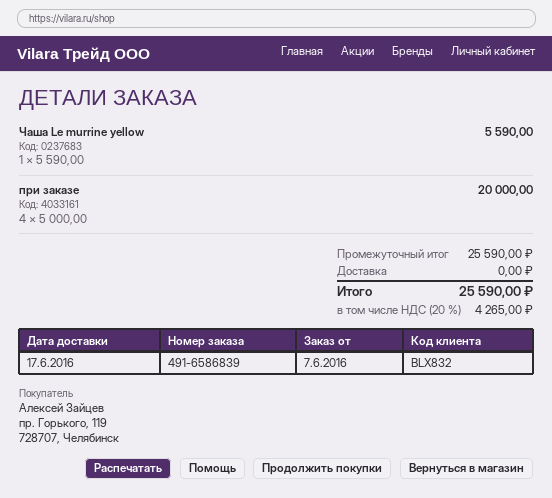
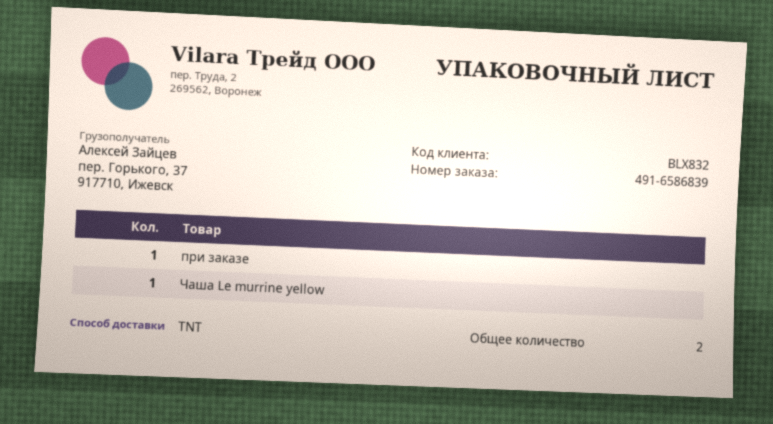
при заказе: 4 -> 1

